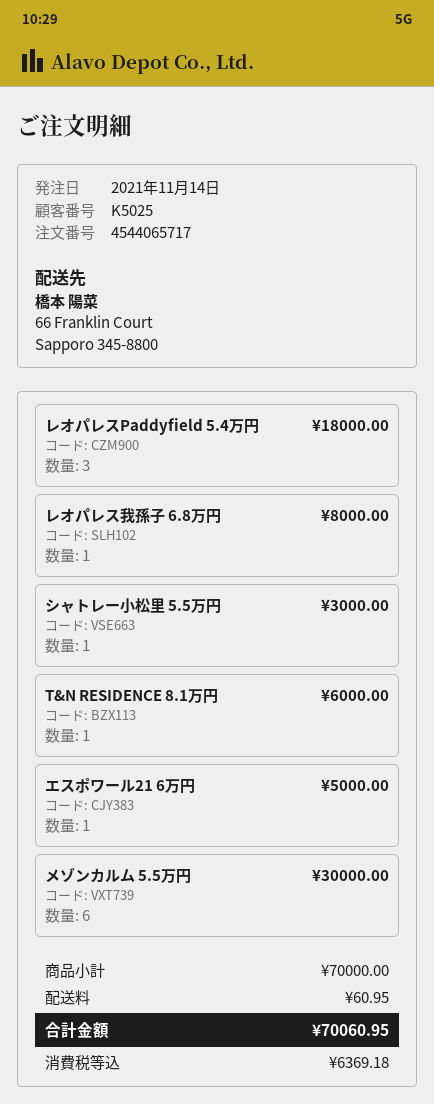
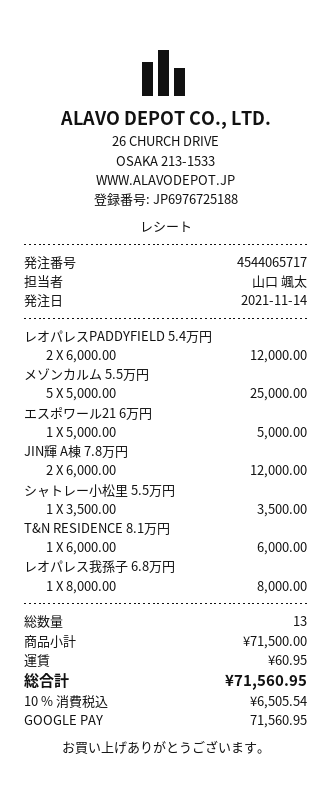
レオパレスPaddyfield 5.4万円: 3 for 18000.00 -> 2 for 12000.00
シャトレー小松里 5.5万円: 1 for 3000.00 -> 1 for 3500.00
メゾンカルム 5.5万円: 6 for 30000.00 -> 5 for 25000.00
JIN輝 A棟 7.8万円: none -> 2 for 12000.00
subtotal: 70000.00 -> 71500.00
tax: 6369.18 -> 6505.54
total: 70060.95 -> 71560.95

